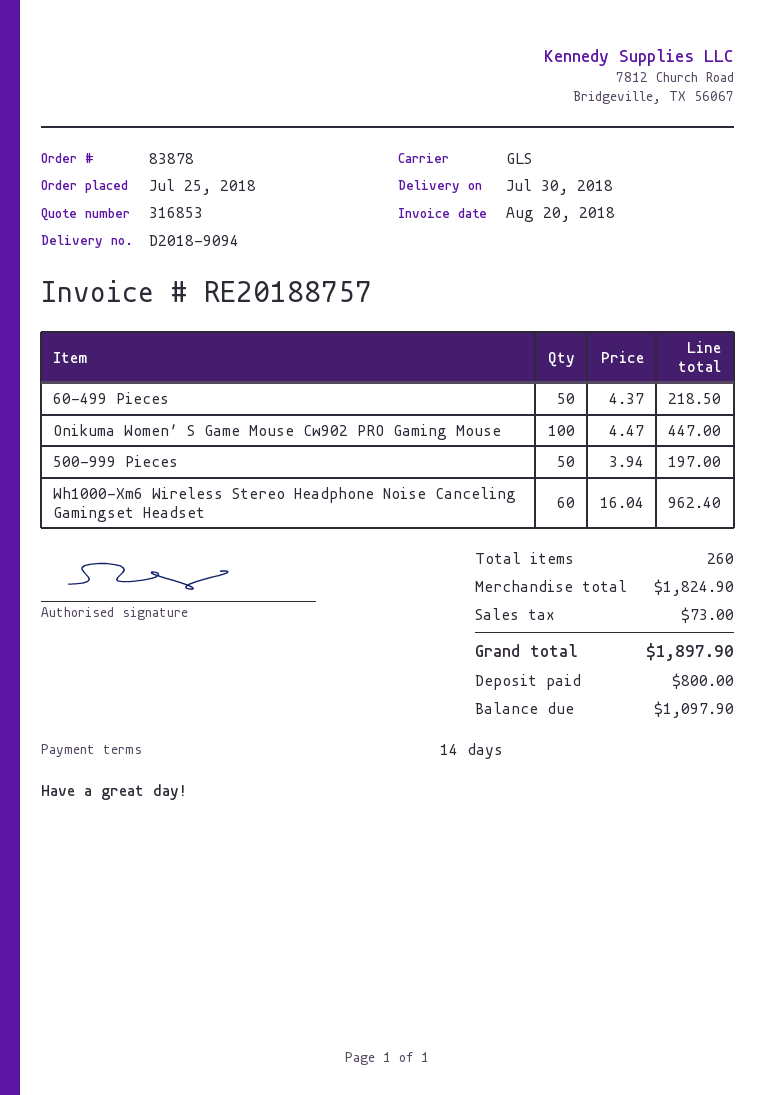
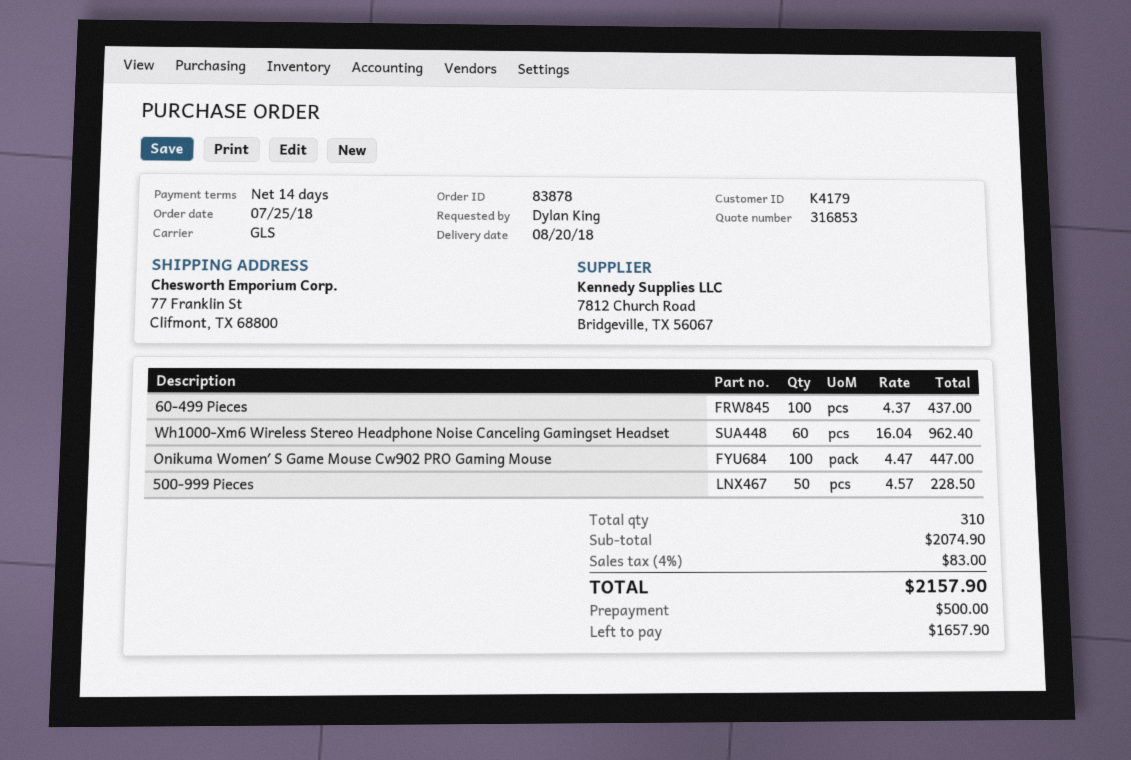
delivery date: 2018-07-30 -> 2018-08-20
60-499 Pieces: 50 x 4.37 = 218.50 -> 100 x 4.37 = 437.00
500-999 Pieces: 50 x 3.94 = 197.00 -> 50 x 4.57 = 228.50
total quantity: 260 -> 310
subtotal: 1824.90 -> 2074.90
tax: 73.00 -> 83.00
total: 1897.90 -> 2157.90
deposit: 800.00 -> 500.00
balance: 1097.90 -> 1657.90

